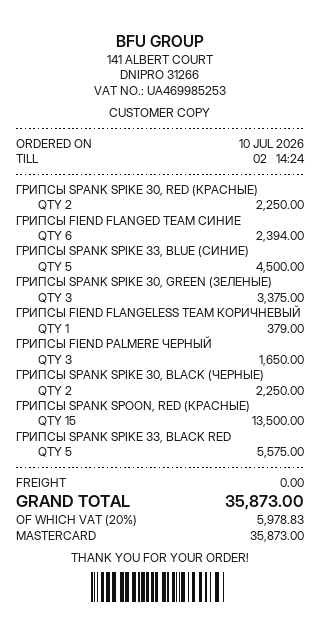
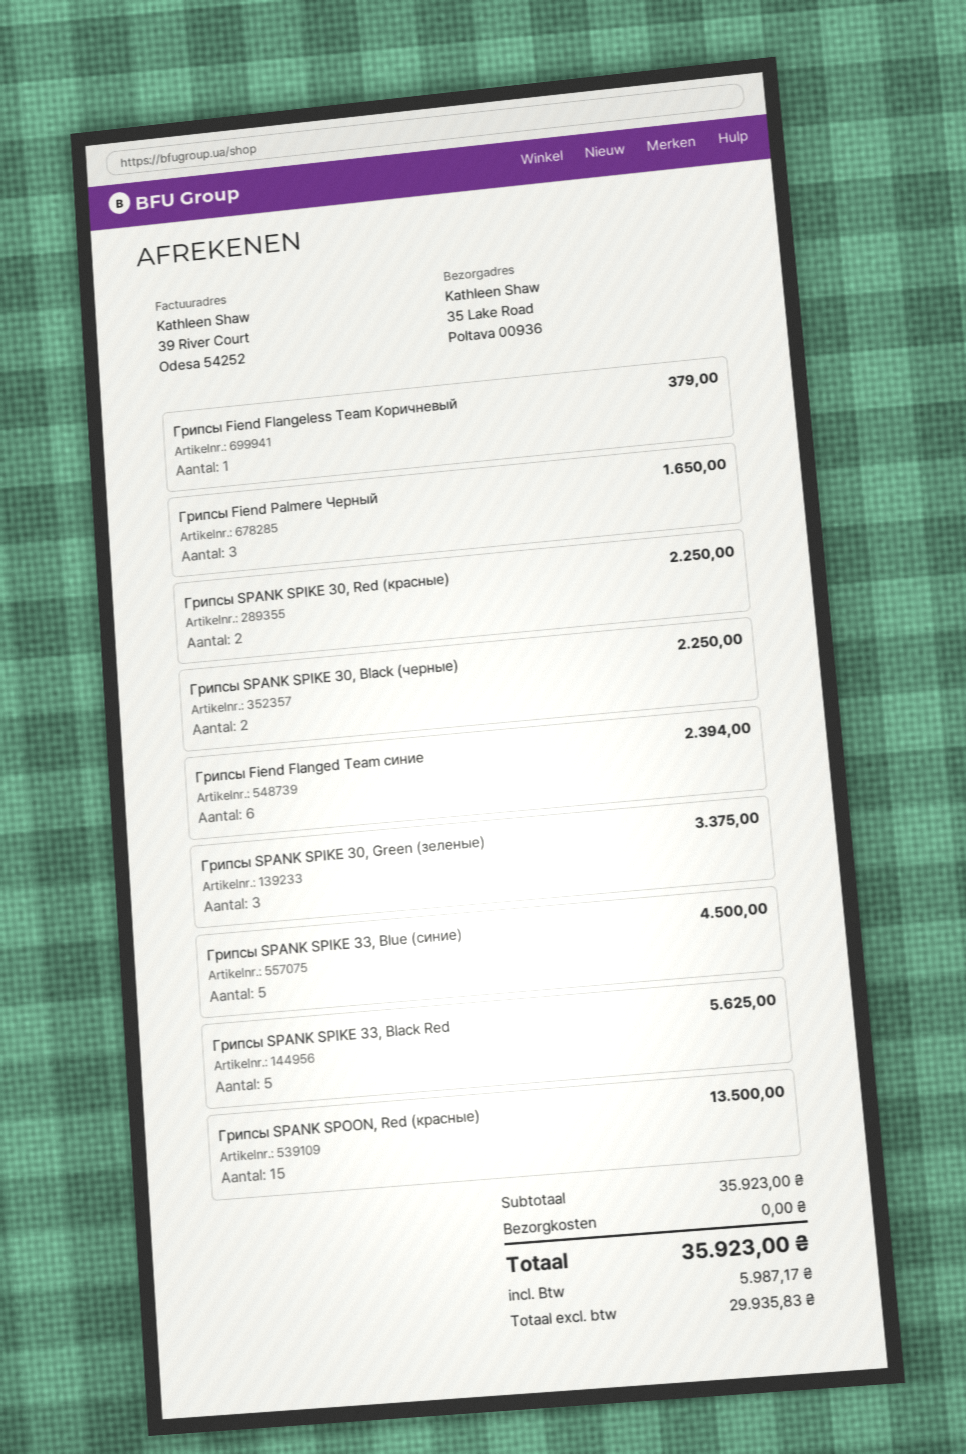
ГРИПСЫ SPANK SPIKE 33, BLACK RED: 5 for 5575.00 -> 5 for 5625.00
tax: 5978.83 -> 5987.17
total: 35873.00 -> 35923.00

